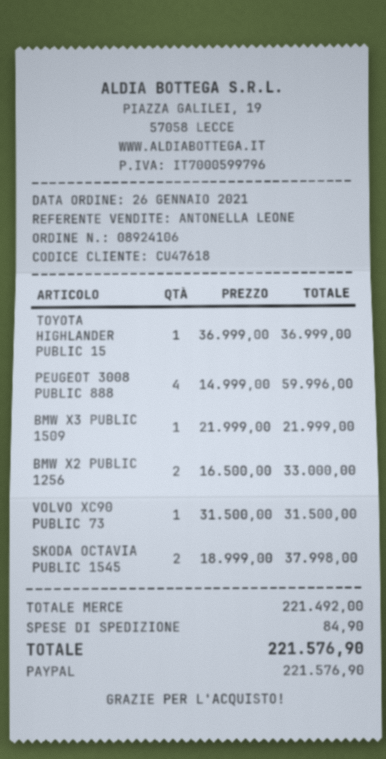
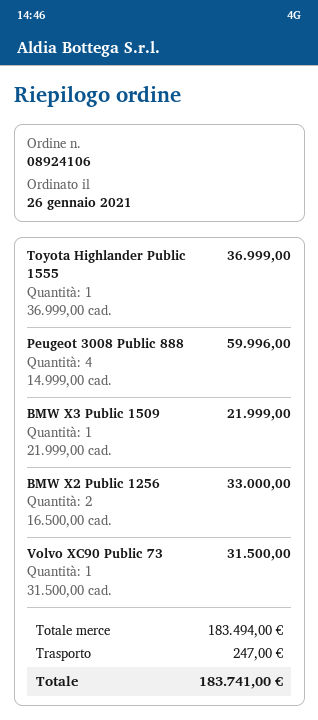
SKODA OCTAVIA PUBLIC 1545: 2 x 18999.00 = 37998.00 -> none
subtotal: 221492.00 -> 183494.00
shipping: 84.90 -> 247.00
total: 221576.90 -> 183741.00

